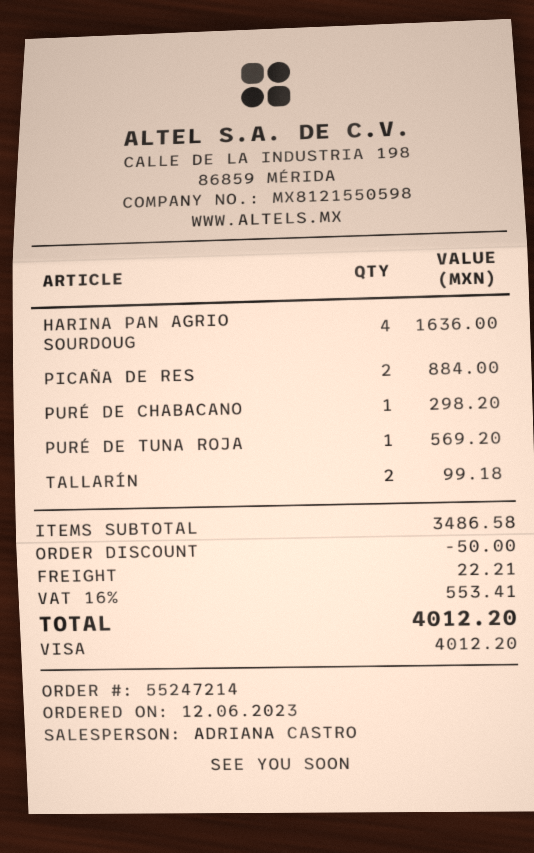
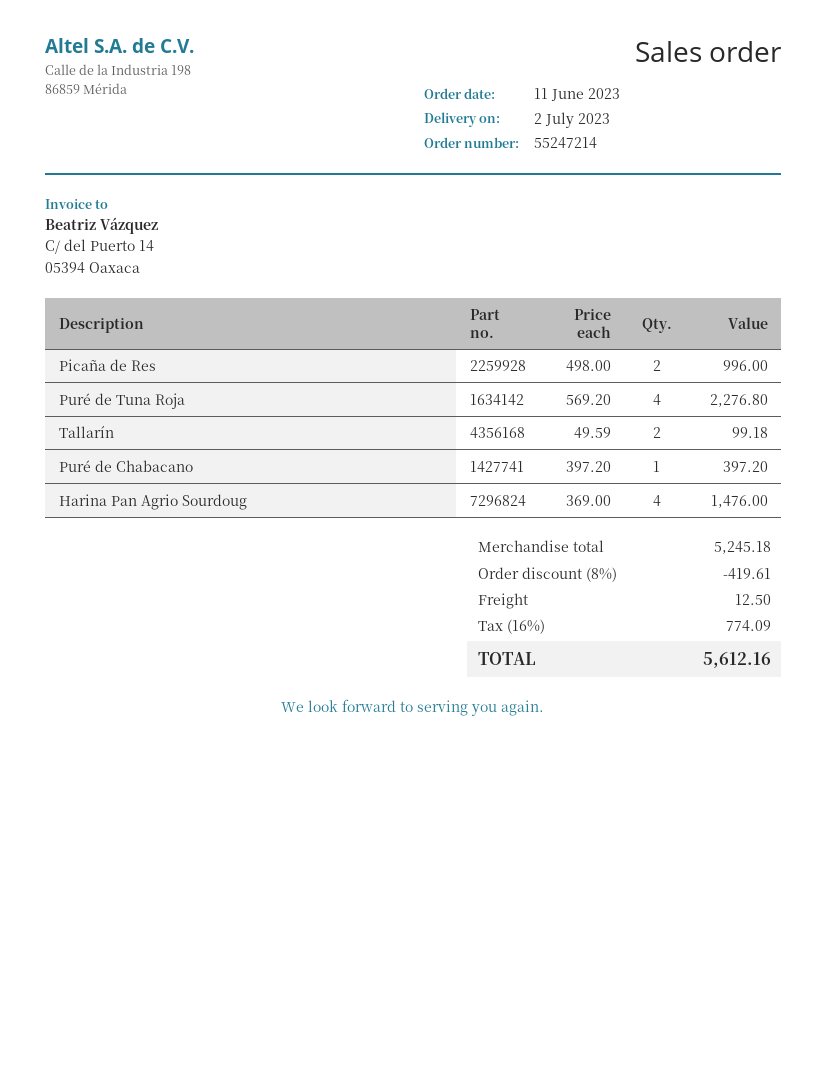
order date: 2023-06-12 -> 2023-06-11
HARINA PAN AGRIO SOURDOUG: 4 for 1636.00 -> 4 for 1476.00
PICAÑA DE RES: 2 for 884.00 -> 2 for 996.00
PURÉ DE CHABACANO: 1 for 298.20 -> 1 for 397.20
PURÉ DE TUNA ROJA: 1 for 569.20 -> 4 for 2276.80
subtotal: 3486.58 -> 5245.18
discount: 50.00 -> 419.61
shipping: 22.21 -> 12.50
tax: 16% = 553.41 -> 16% = 774.09
total: 4012.20 -> 5612.16

